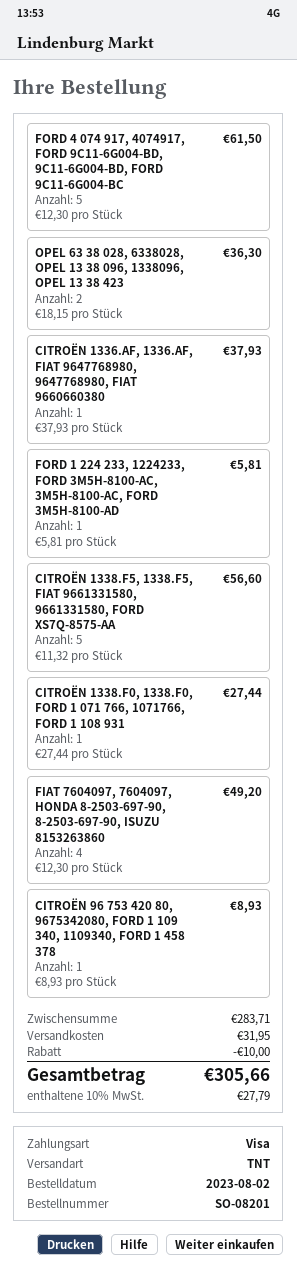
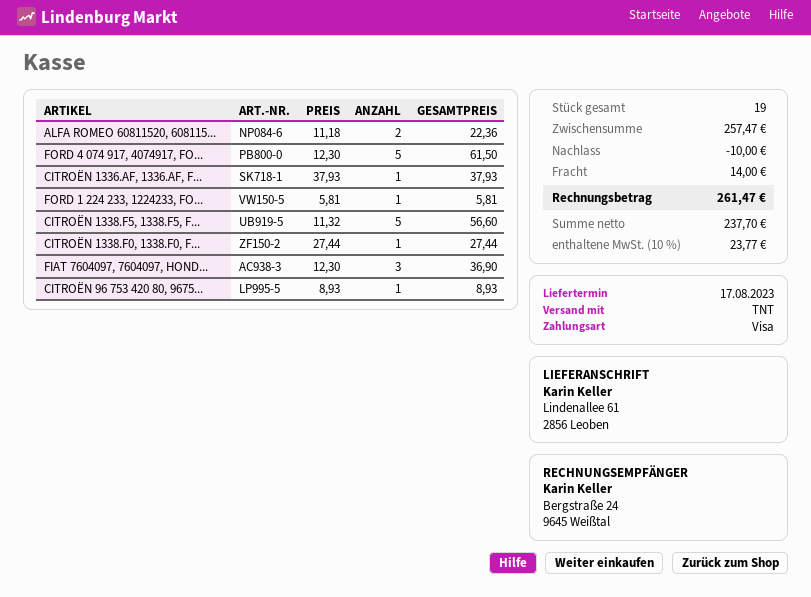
OPEL 63 38 028, 6338028, OPEL 13 38 096, 1338096, OPEL 13 38 423: 2 x 18.15 = 36.30 -> none
FIAT 7604097, 7604097, HONDA 8-2503-697-90, 8-2503-697-90, ISUZU 8153263860: 4 x 12.30 = 49.20 -> 3 x 12.30 = 36.90
ALFA ROMEO 60811520, 608115...: none -> 2 x 11.18 = 22.36
subtotal: 283.71 -> 257.47
shipping: 31.95 -> 14.00
tax: 10% = 27.79 -> 10% = 23.77
total: 305.66 -> 261.47

